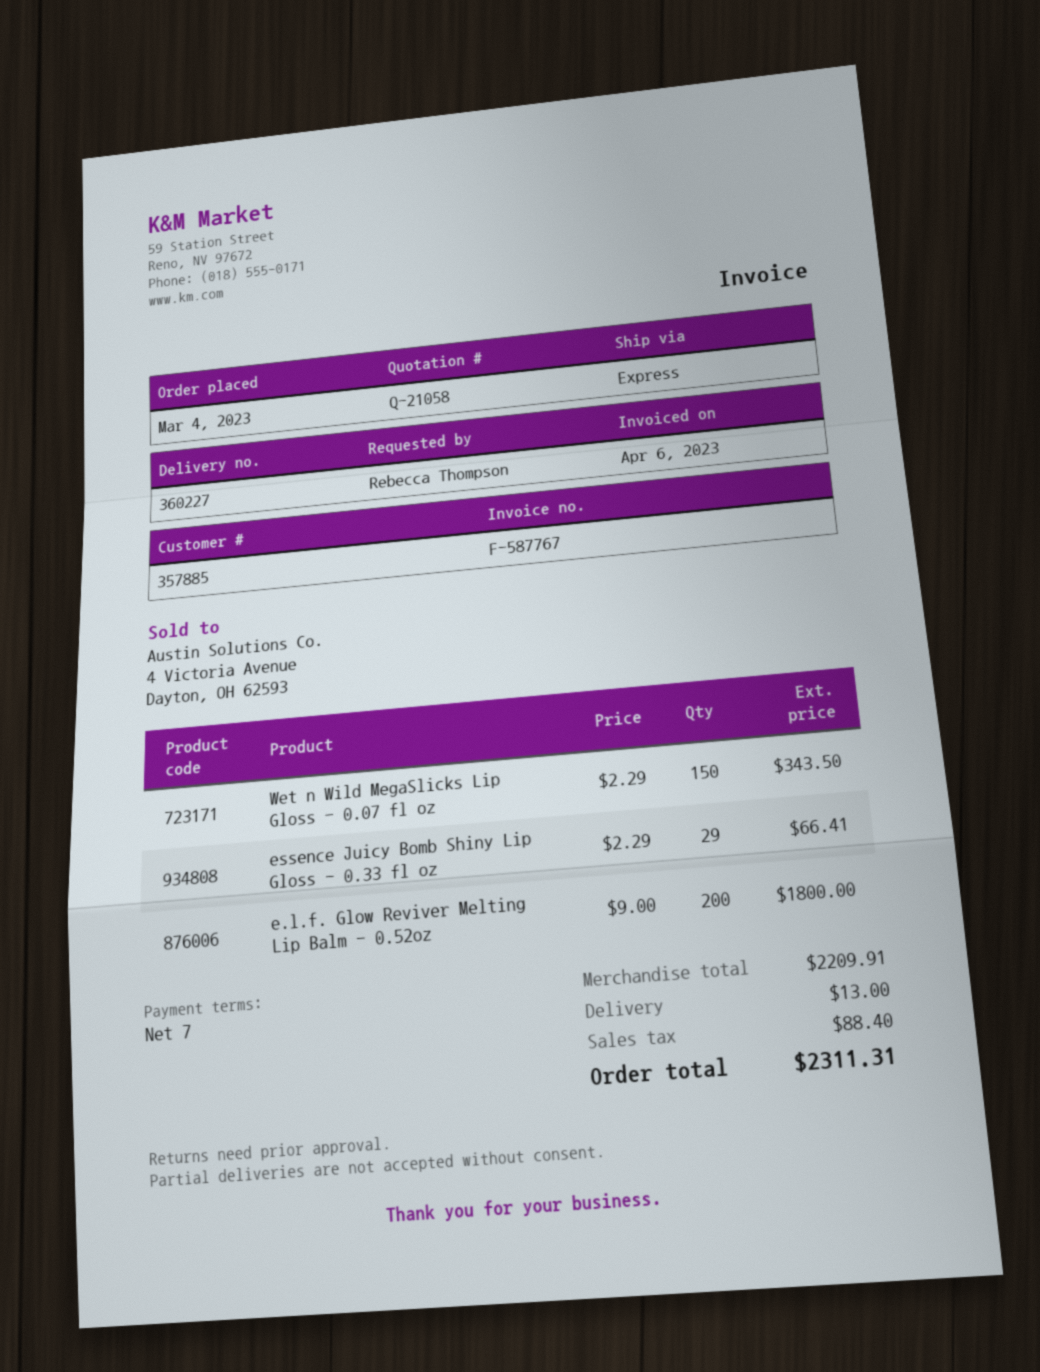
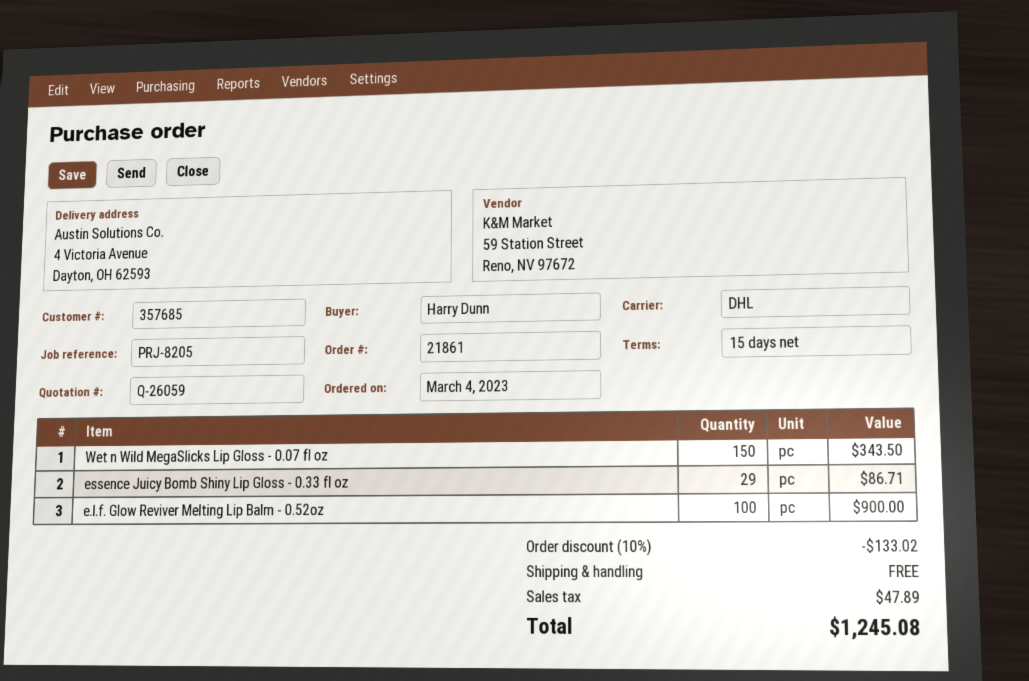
quote number: Q-21058 -> Q-26059
payment terms: 7 days -> 15 days
customer number: 357885 -> 357685
ordered by: Rebecca Thompson -> Harry Dunn
shipping method: express -> DHL
essence Juicy Bomb Shiny Lip Gloss - 0.33 fl oz: 29 for 66.41 -> 29 for 86.71
e.l.f. Glow Reviver Melting Lip Balm - 0.52oz: 200 for 1800.00 -> 100 for 900.00
discount: none -> 10% = 133.02
shipping: 13.00 -> 0.00
tax: 88.40 -> 47.89
total: 2311.31 -> 1245.08

